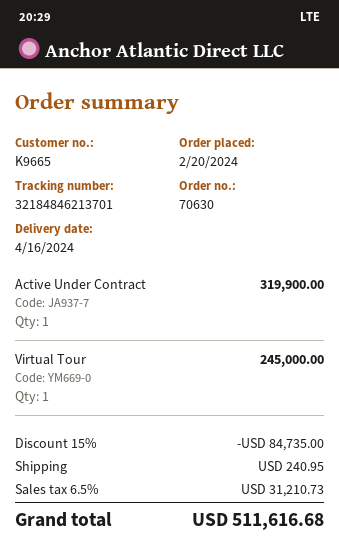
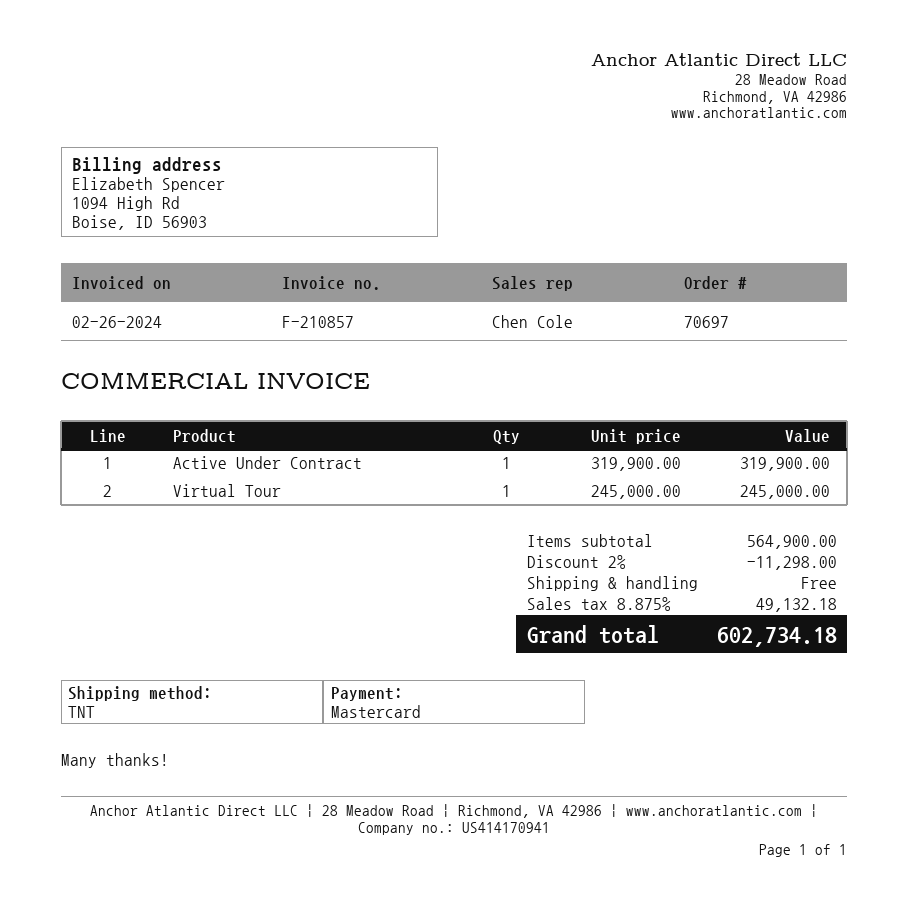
order number: 70630 -> 70697
discount: 15% = 84735.00 -> 2% = 11298.00
shipping: 240.95 -> 0.00
tax: 6.5% = 31210.73 -> 8.875% = 49132.18
total: 511616.68 -> 602734.18

